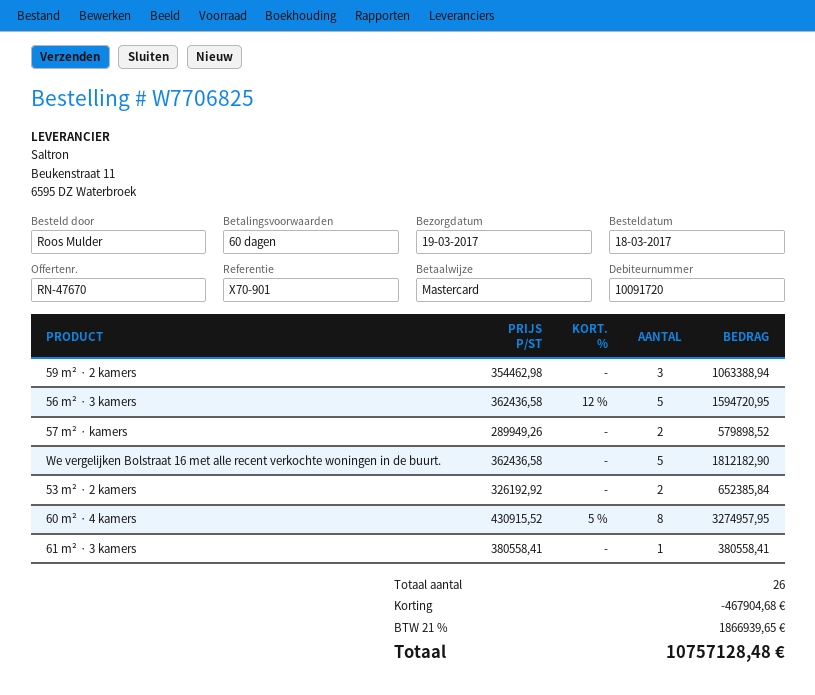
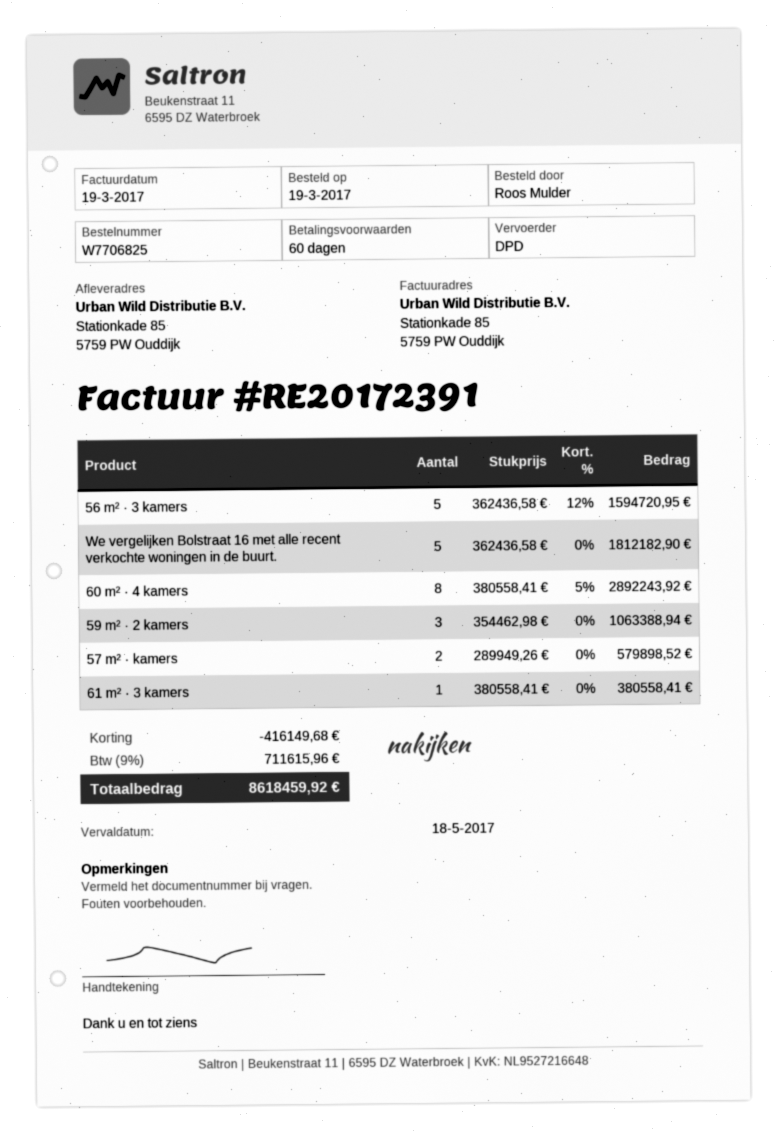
order date: 2017-03-18 -> 2017-03-19
53 m² · 2 kamers: 2 x 326192.92 = 652385.84 -> none
60 m² · 4 kamers: 8 x 430915.52 - 5% = 3274957.95 -> 8 x 380558.41 - 5% = 2892243.92
discount: 467904.68 -> 416149.68
tax: 21% = 1866939.65 -> 9% = 711615.96
total: 10757128.48 -> 8618459.92

